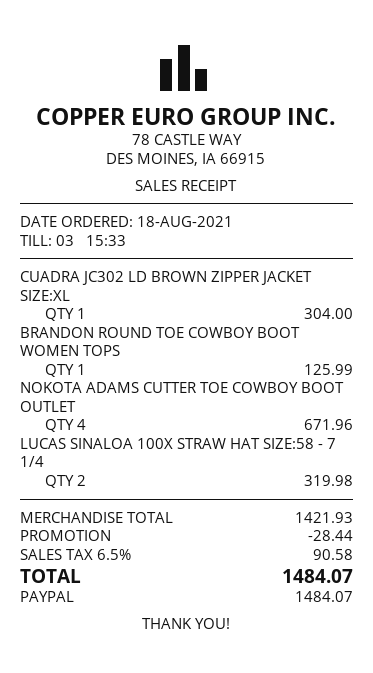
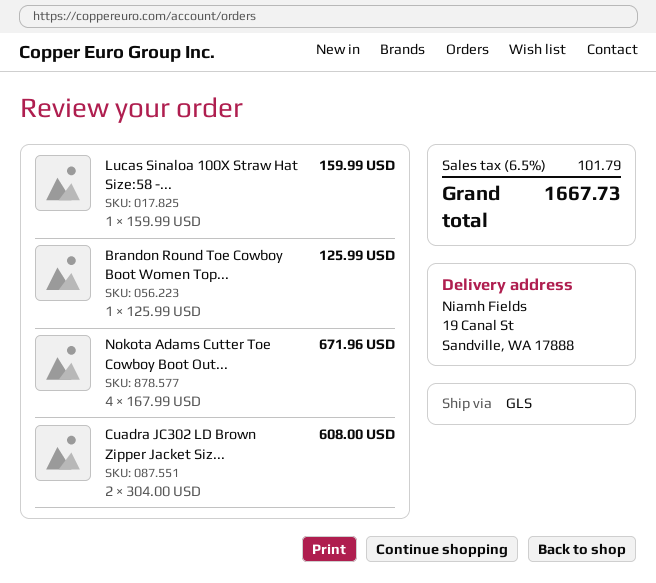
CUADRA JC302 LD BROWN ZIPPER JACKET SIZE:XL: 1 for 304.00 -> 2 for 608.00
LUCAS SINALOA 100X STRAW HAT SIZE:58 - 7 1/4: 2 for 319.98 -> 1 for 159.99
discount: 28.44 -> none
tax: 6.5% = 90.58 -> 6.5% = 101.79
total: 1484.07 -> 1667.73

